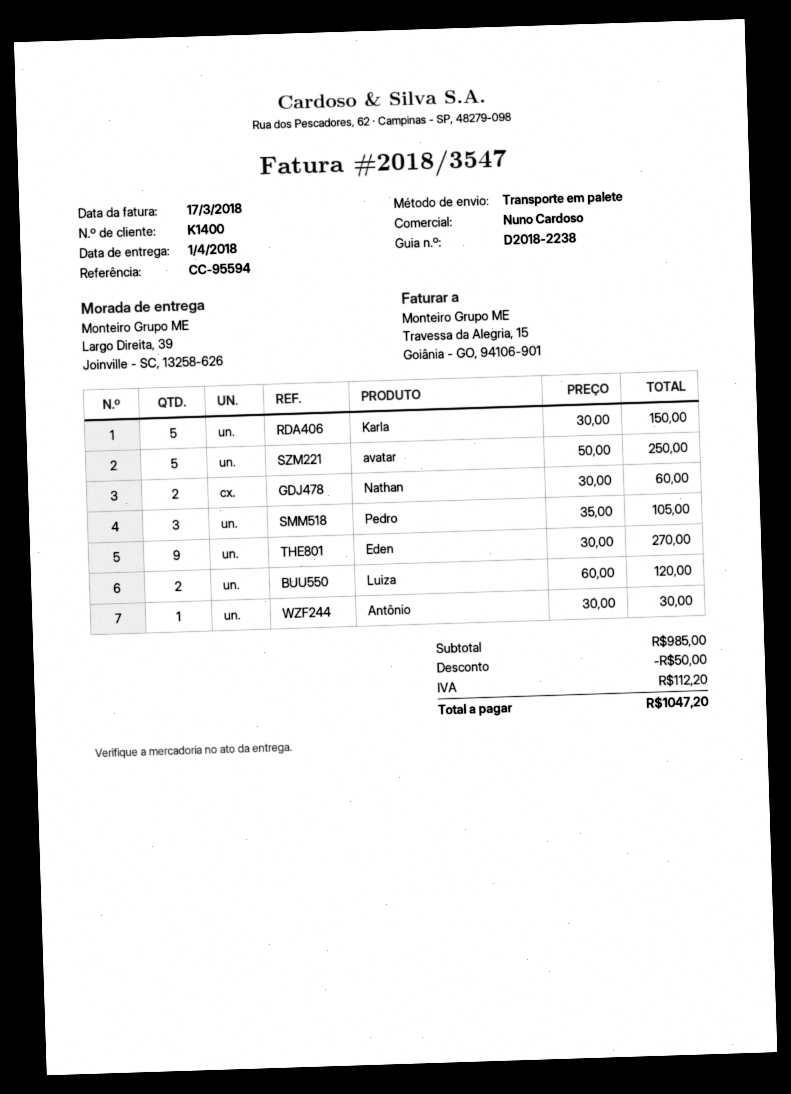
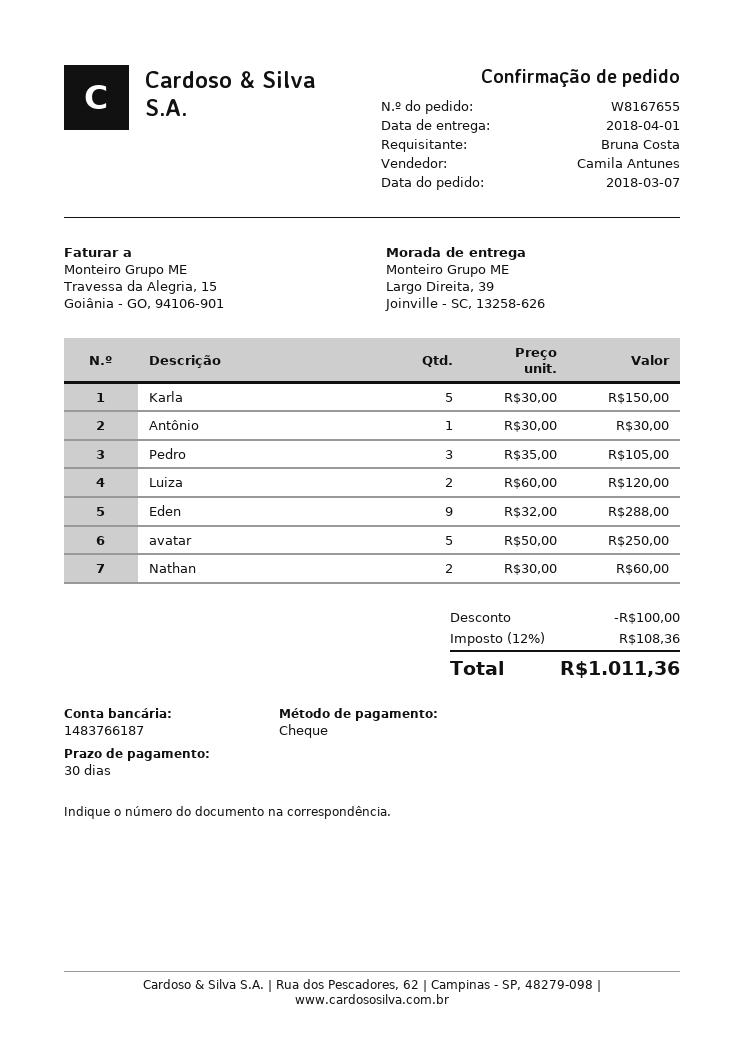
sales rep: Nuno Cardoso -> Camila Antunes
Eden: 9 x 30.00 = 270.00 -> 9 x 32.00 = 288.00
discount: 50.00 -> 100.00
tax: 112.20 -> 108.36
total: 1047.20 -> 1011.36

